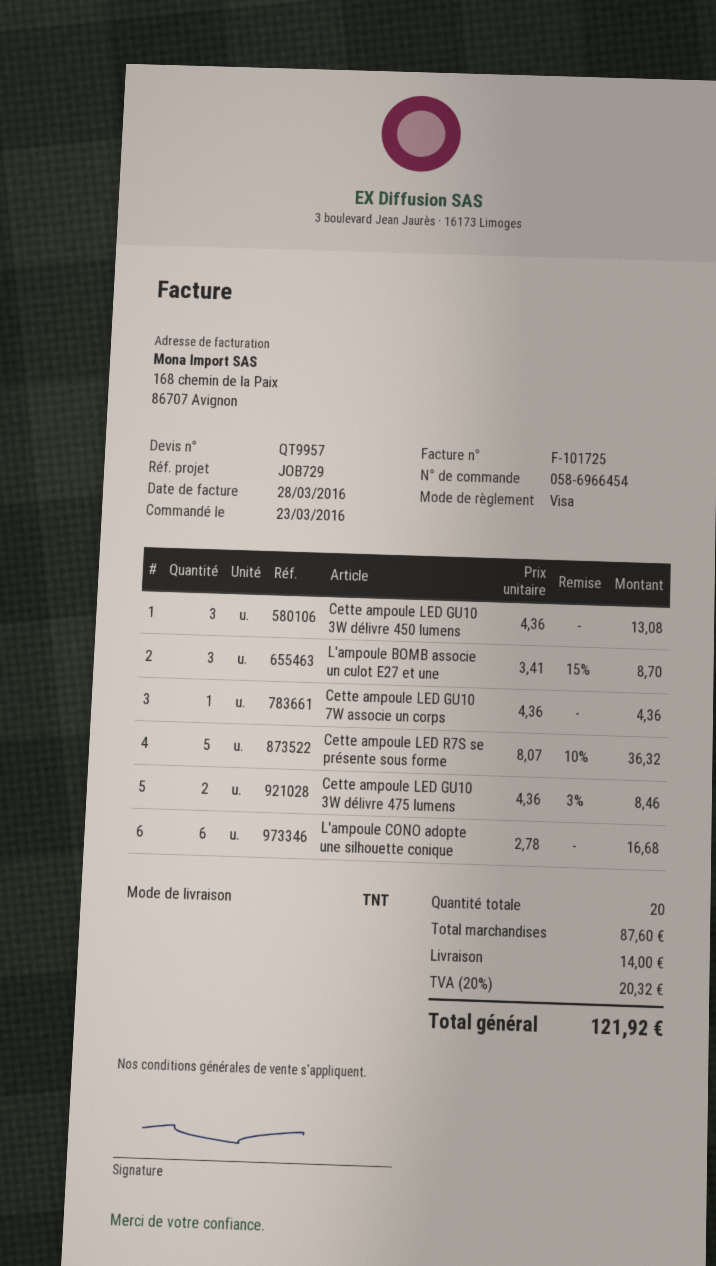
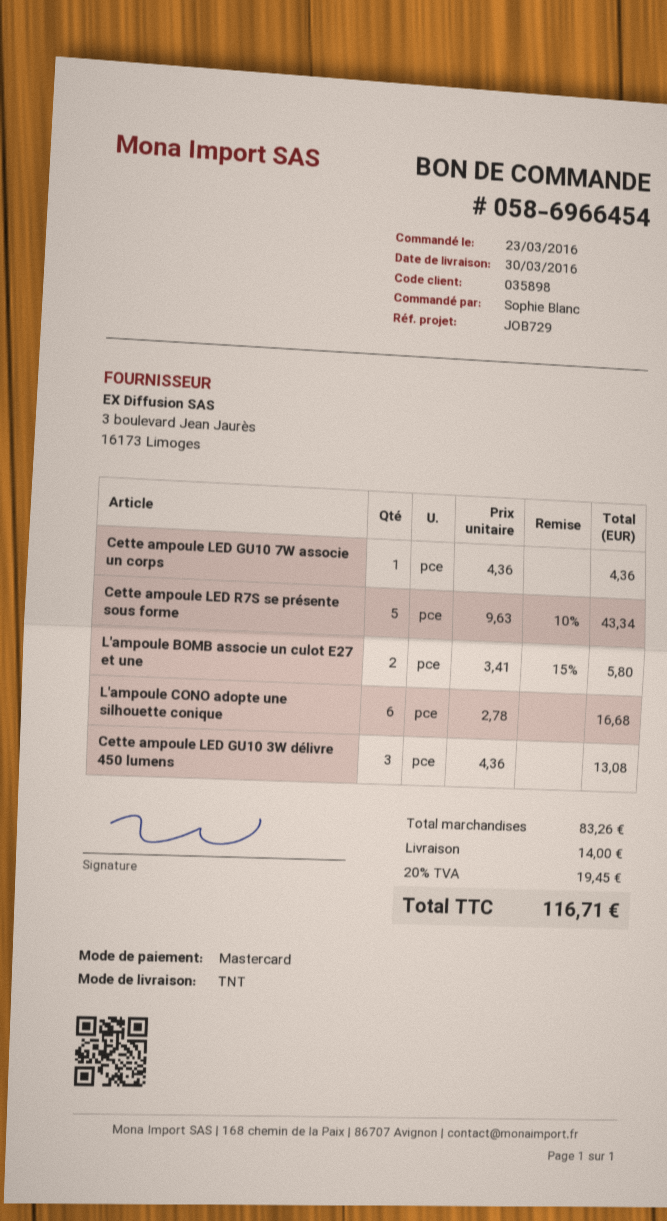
payment method: Visa -> Mastercard
L'ampoule BOMB associe un culot E27 et une: 3 x 3.41 - 15% = 8.70 -> 2 x 3.41 - 15% = 5.80
Cette ampoule LED R7S se présente sous forme: 5 x 8.07 - 10% = 36.32 -> 5 x 9.63 - 10% = 43.34
Cette ampoule LED GU10 3W délivre 475 lumens: 2 x 4.36 - 3% = 8.46 -> none
subtotal: 87.60 -> 83.26
tax: 20% = 20.32 -> 20% = 19.45
total: 121.92 -> 116.71

